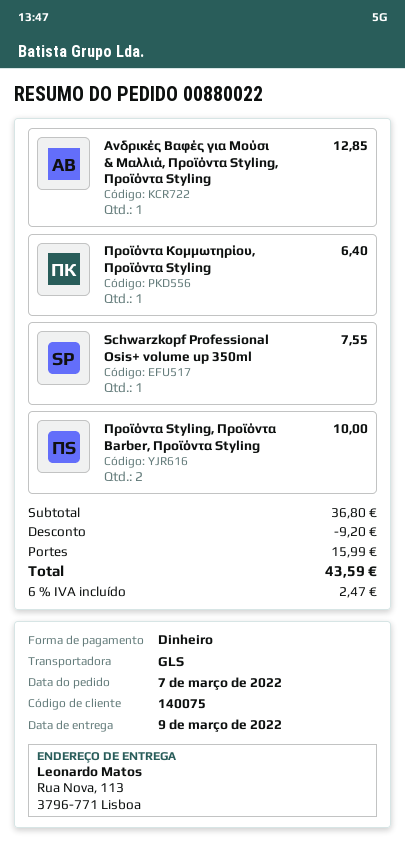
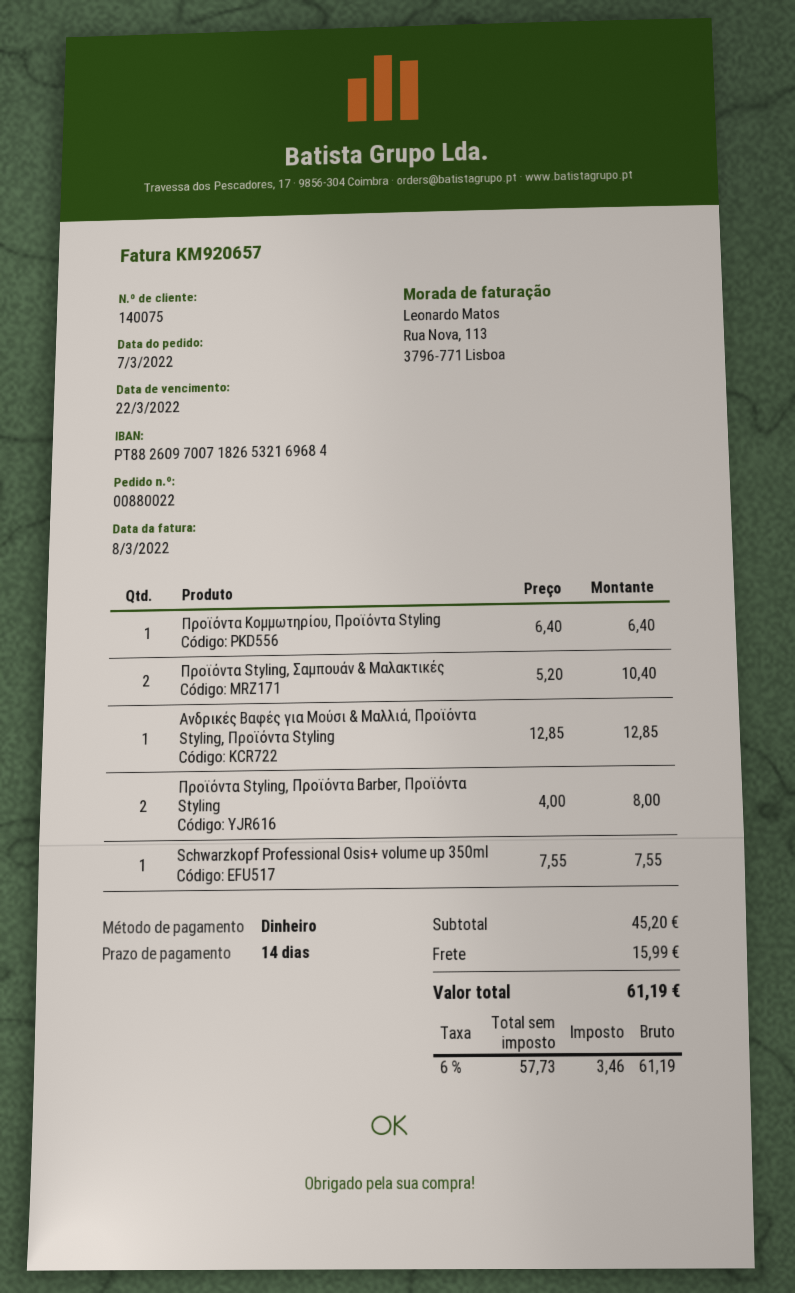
Προϊόντα Styling, Προϊόντα Barber, Προϊόντα Styling: 2 for 10.00 -> 2 for 8.00
Προϊόντα Styling, Σαμπουάν & Μαλακτικές: none -> 2 for 10.40
subtotal: 36.80 -> 45.20
discount: 9.20 -> none
tax: 6% = 2.47 -> 6% = 3.46
total: 43.59 -> 61.19

